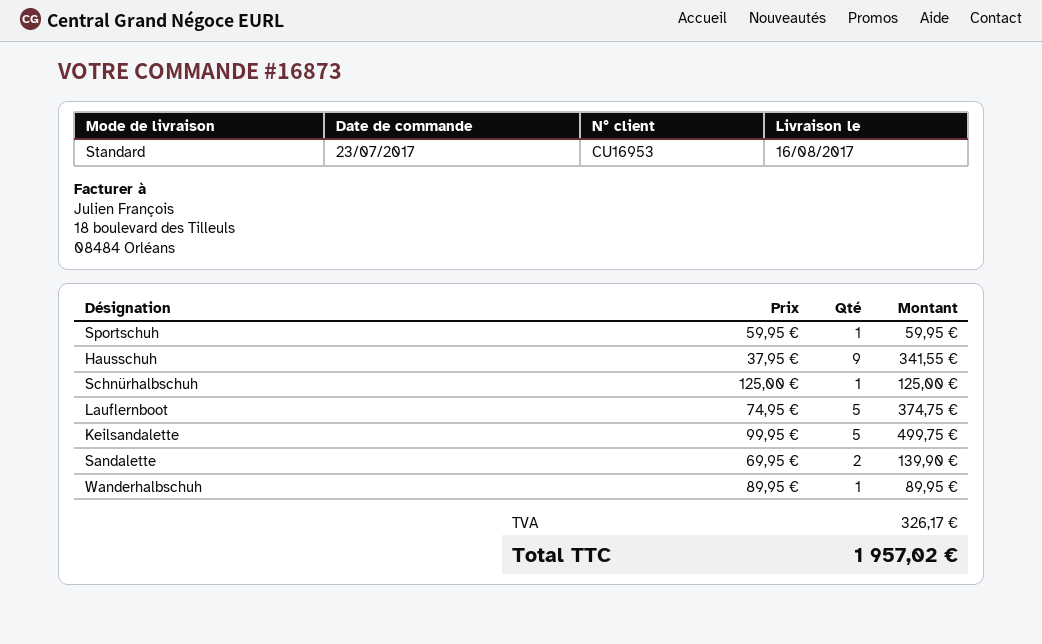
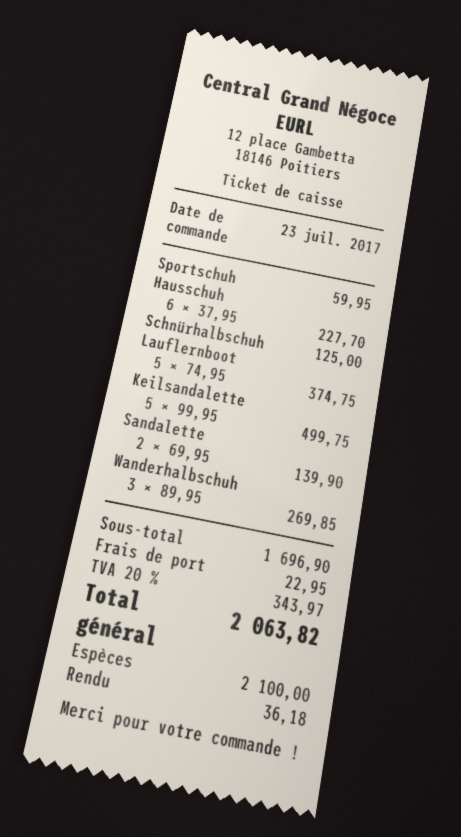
Hausschuh: 9 x 37.95 = 341.55 -> 6 x 37.95 = 227.70
Wanderhalbschuh: 1 x 89.95 = 89.95 -> 3 x 89.95 = 269.85
shipping: none -> 22.95
tax: 326.17 -> 343.97
total: 1957.02 -> 2063.82

